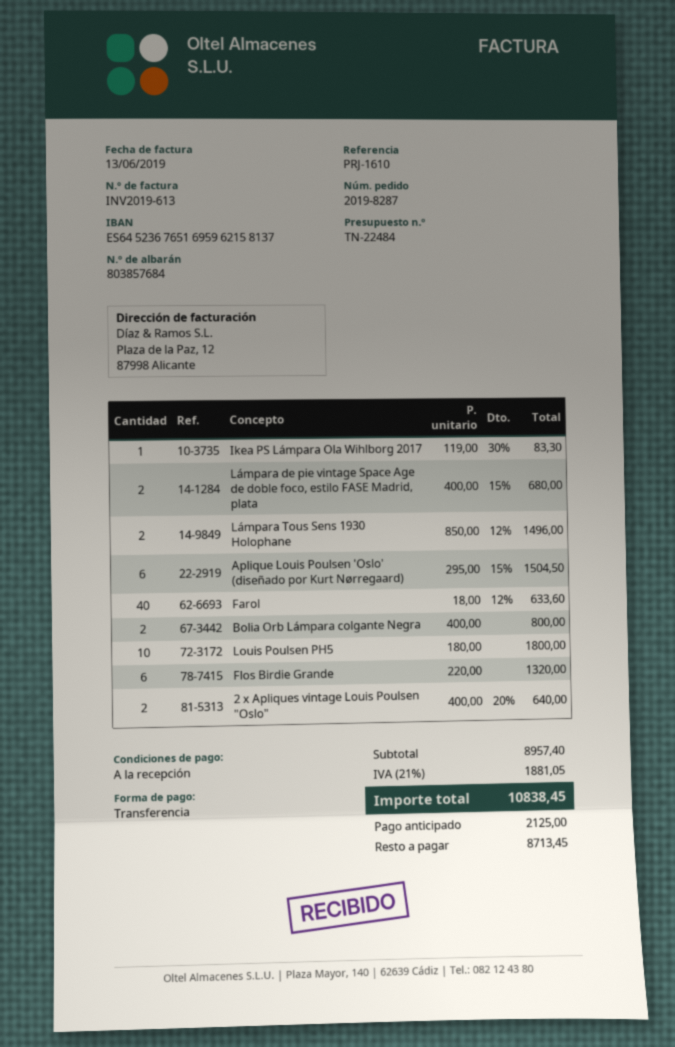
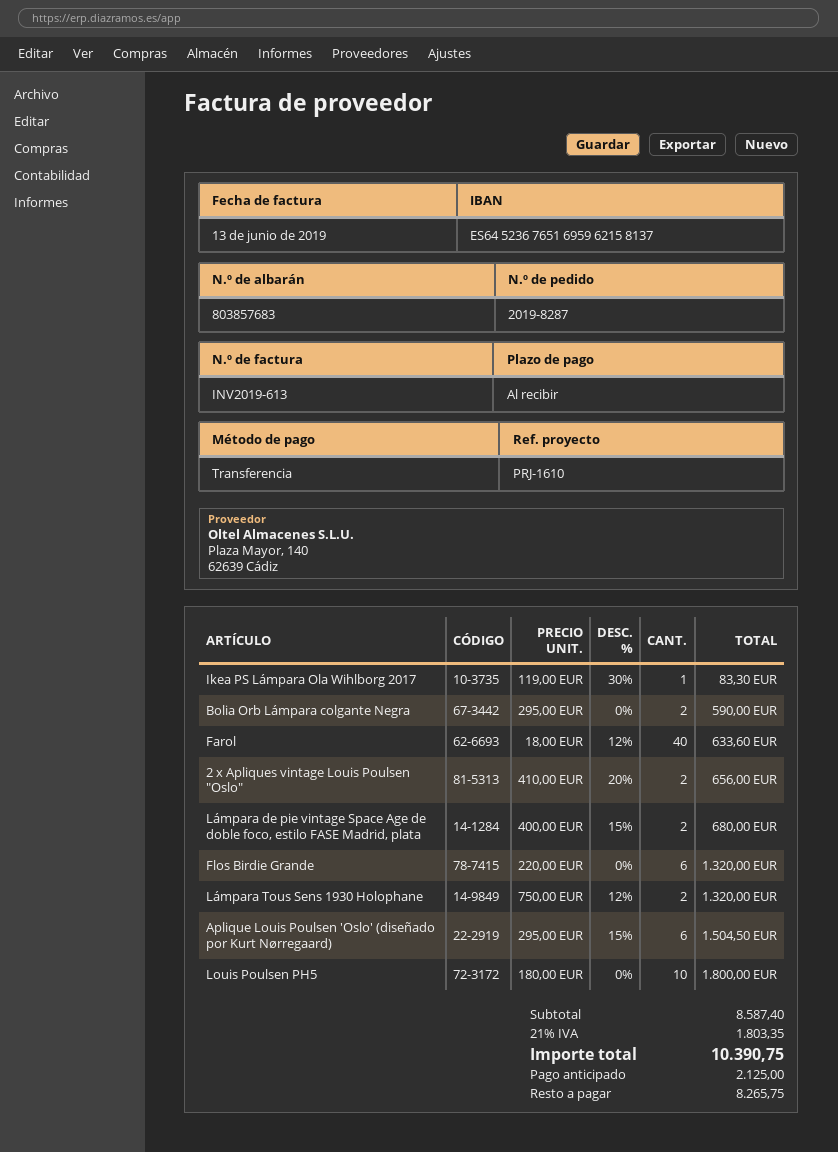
delivery note number: 803857684 -> 803857683
Lámpara Tous Sens 1930 Holophane: 2 x 850.00 - 12% = 1496.00 -> 2 x 750.00 - 12% = 1320.00
Bolia Orb Lámpara colgante Negra: 2 x 400.00 = 800.00 -> 2 x 295.00 = 590.00
2 x Apliques vintage Louis Poulsen "Oslo": 2 x 400.00 - 20% = 640.00 -> 2 x 410.00 - 20% = 656.00
subtotal: 8957.40 -> 8587.40
tax: 21% = 1881.05 -> 21% = 1803.35
total: 10838.45 -> 10390.75
balance: 8713.45 -> 8265.75

